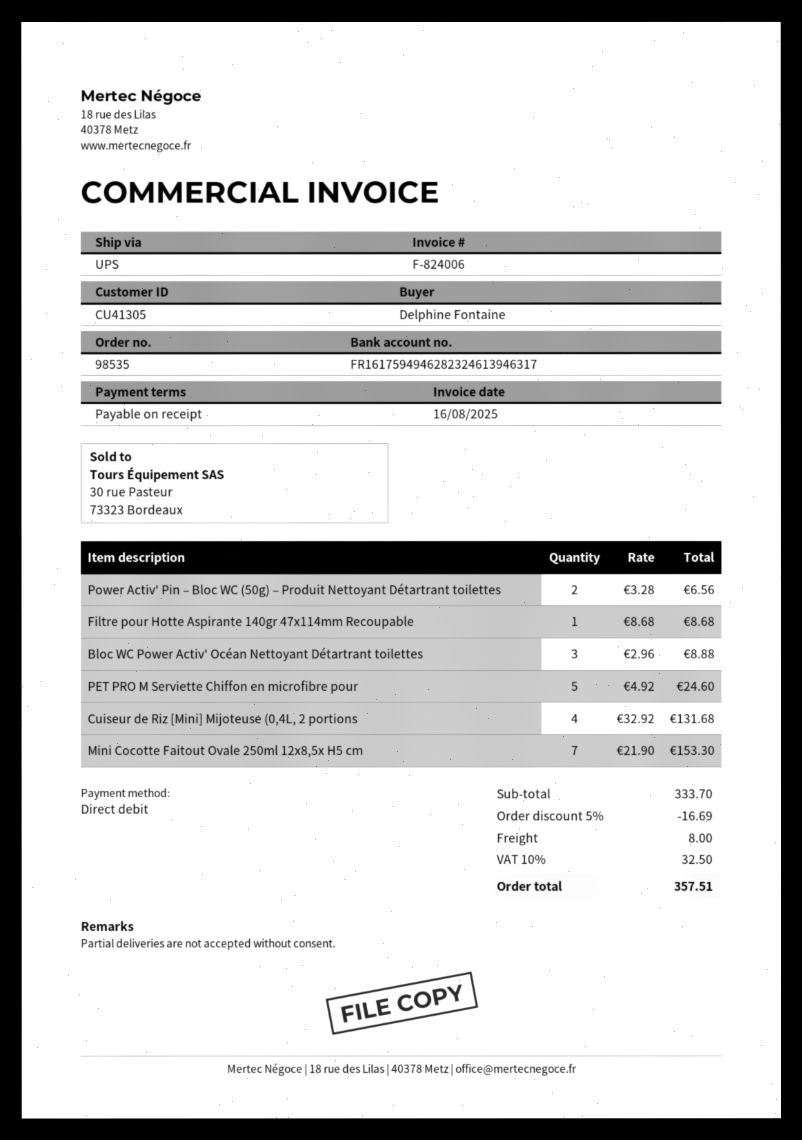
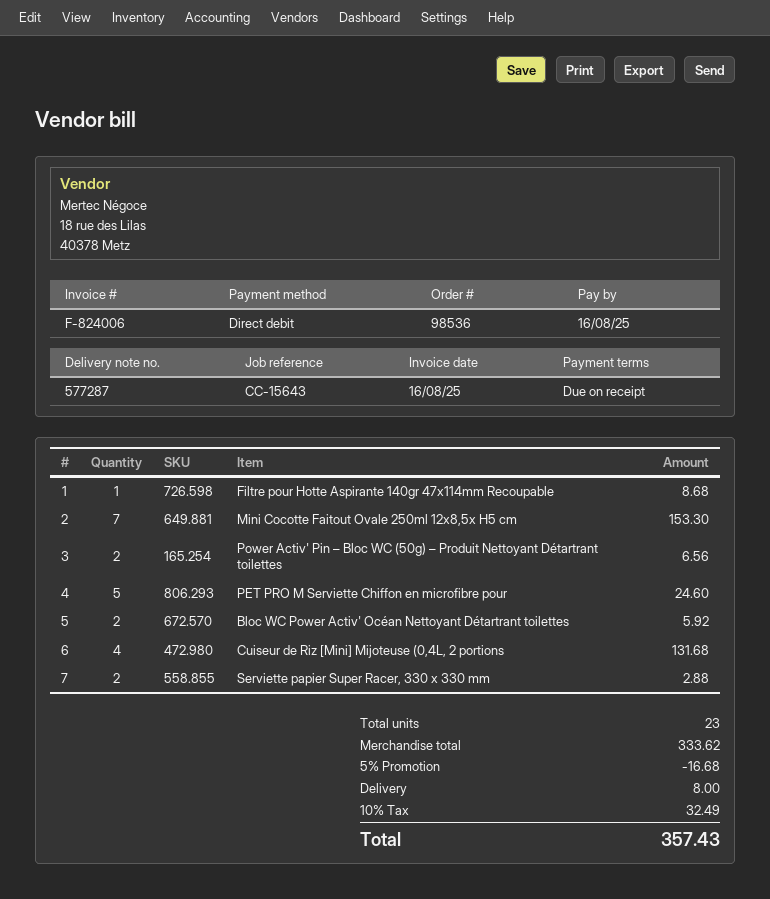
order number: 98535 -> 98536
Bloc WC Power Activ' Océan Nettoyant Détartrant toilettes: 3 for 8.88 -> 2 for 5.92
Serviette papier Super Racer, 330 x 330 mm: none -> 2 for 2.88
subtotal: 333.70 -> 333.62
discount: 5% = 16.69 -> 5% = 16.68
tax: 10% = 32.50 -> 10% = 32.49
total: 357.51 -> 357.43

